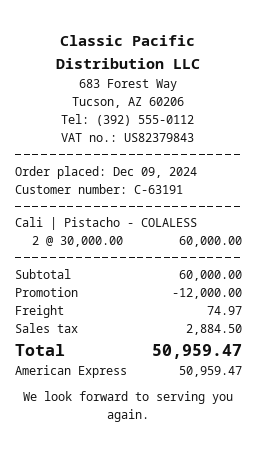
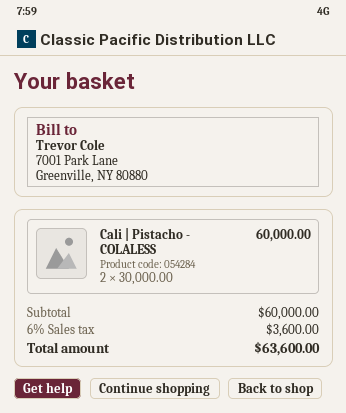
discount: 12000.00 -> none
shipping: 74.97 -> none
tax: 2884.50 -> 3600.00
total: 50959.47 -> 63600.00

